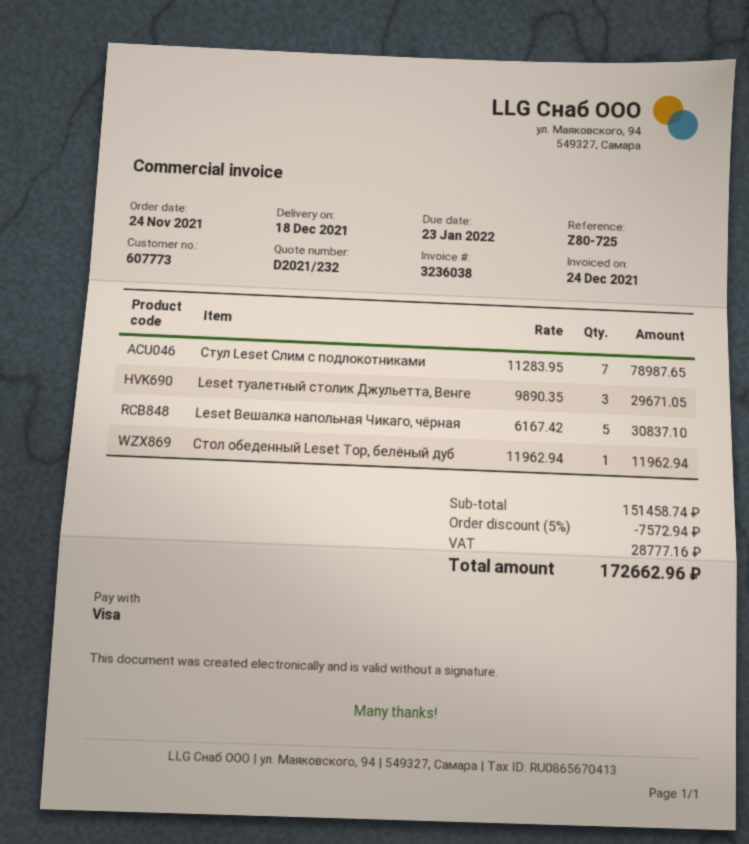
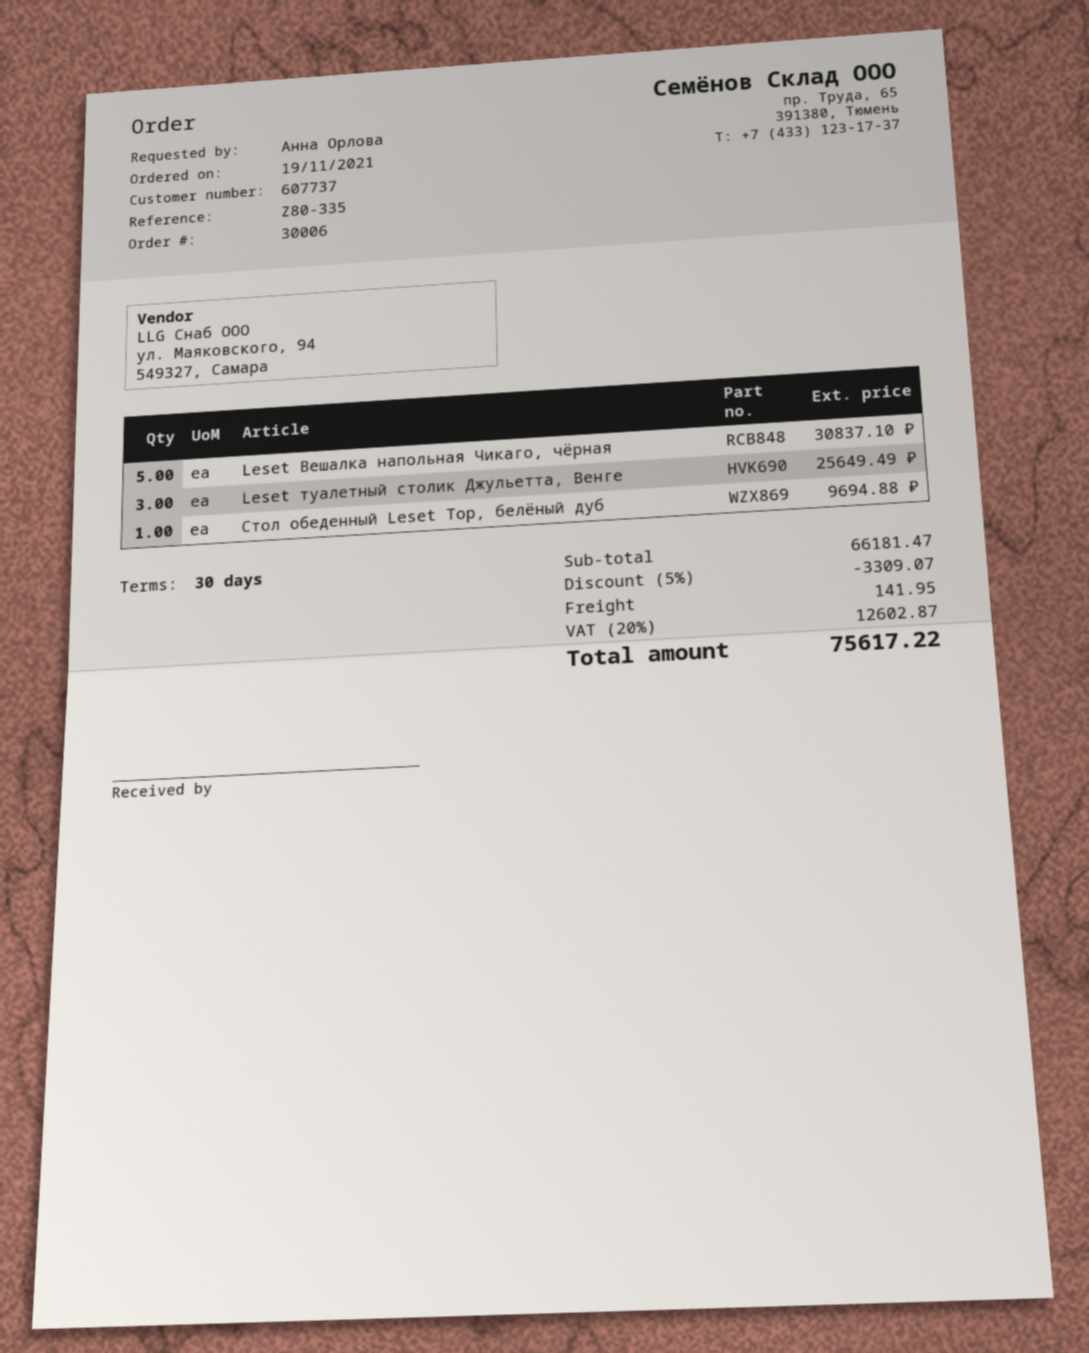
order date: 2021-11-24 -> 2021-11-19
customer number: 607773 -> 607737
reference: Z80-725 -> Z80-335
Стул Leset Слим с подлокотниками: 7 for 78987.65 -> none
Leset туалетный столик Джульетта, Венге: 3 for 29671.05 -> 3 for 25649.49
Стол обеденный Leset Тор, белёный дуб: 1 for 11962.94 -> 1 for 9694.88
subtotal: 151458.74 -> 66181.47
discount: 5% = 7572.94 -> 5% = 3309.07
shipping: none -> 141.95
tax: 28777.16 -> 12602.87
total: 172662.96 -> 75617.22

